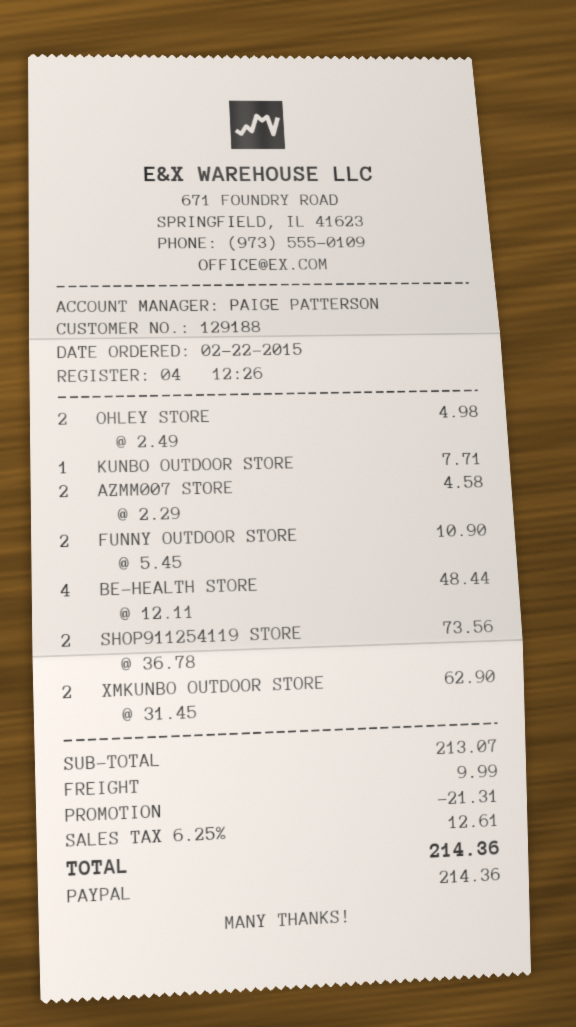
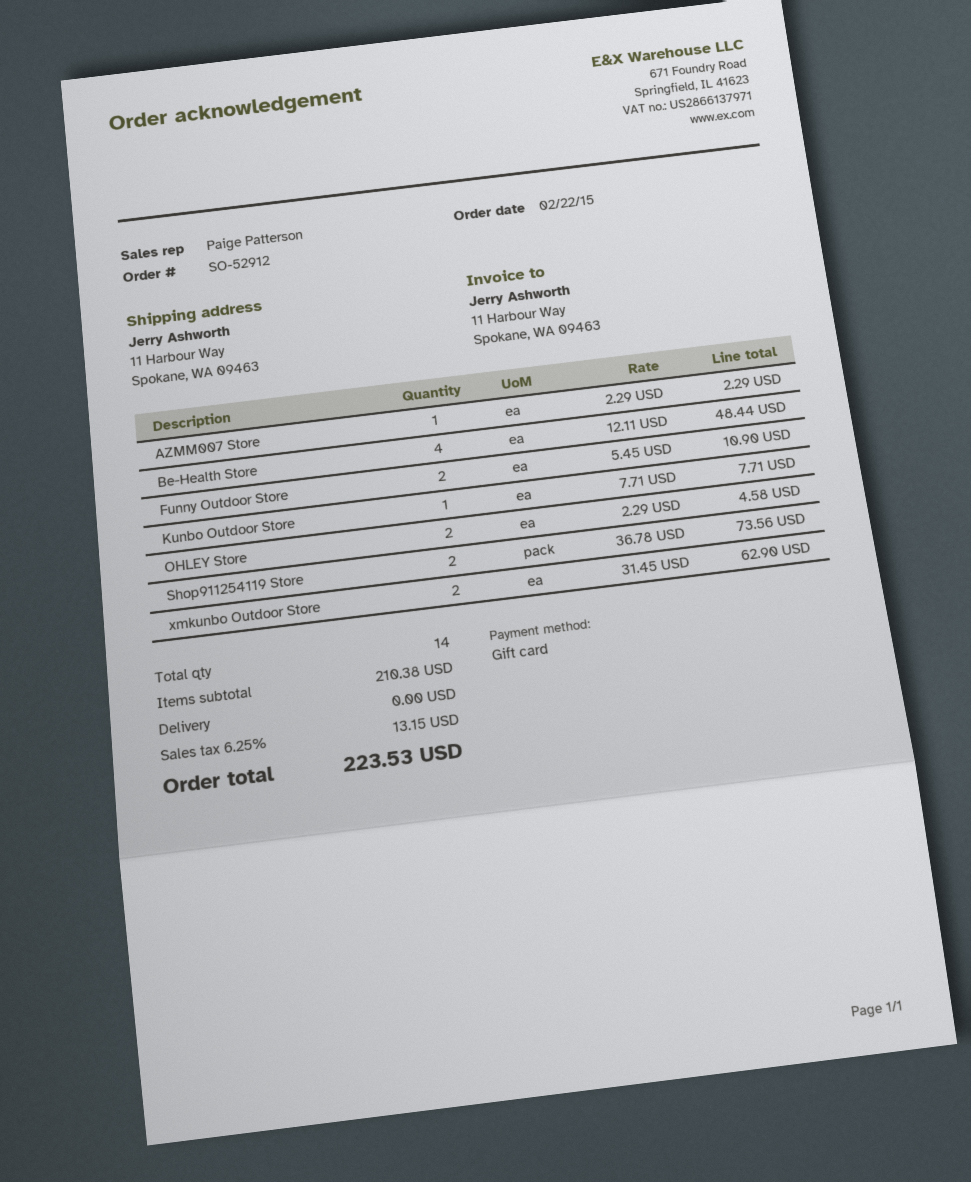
payment method: PayPal -> gift card
OHLEY STORE: 2 x 2.49 = 4.98 -> 2 x 2.29 = 4.58
AZMM007 STORE: 2 x 2.29 = 4.58 -> 1 x 2.29 = 2.29
subtotal: 213.07 -> 210.38
discount: 21.31 -> none
shipping: 9.99 -> 0.00
tax: 6.25% = 12.61 -> 6.25% = 13.15
total: 214.36 -> 223.53

